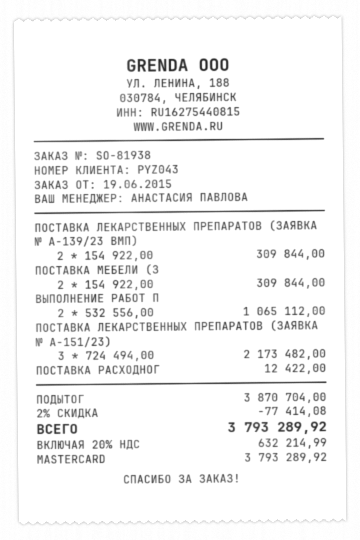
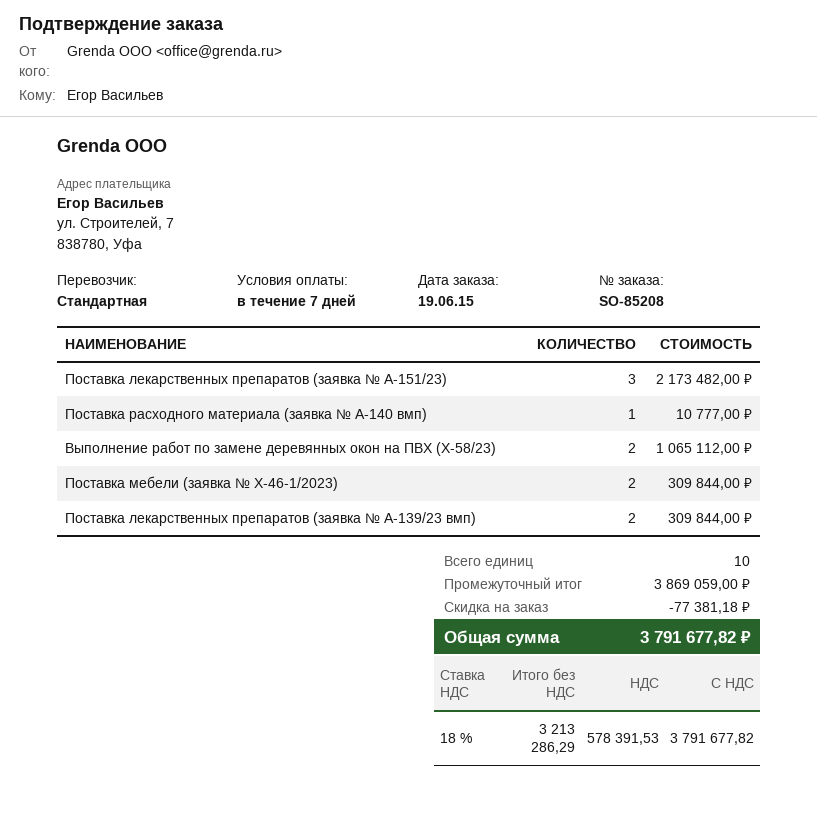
order number: SO-81938 -> SO-85208
ПОСТАВКА РАСХОДНОГ: 1 for 12422.00 -> 1 for 10777.00
subtotal: 3870704.00 -> 3869059.00
discount: 77414.08 -> 77381.18
tax: 20% = 632214.99 -> 18% = 578391.53
total: 3793289.92 -> 3791677.82

